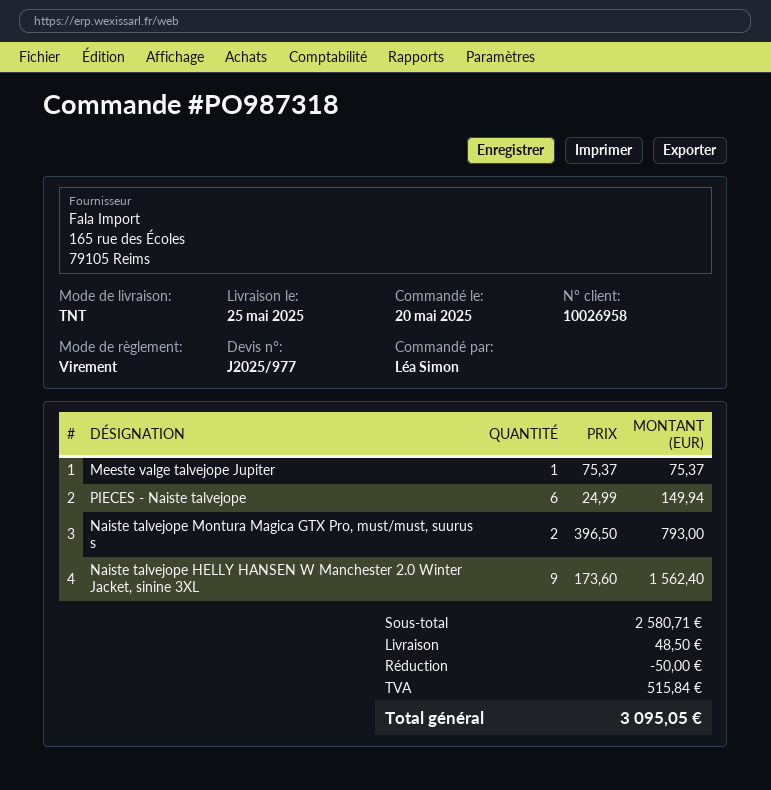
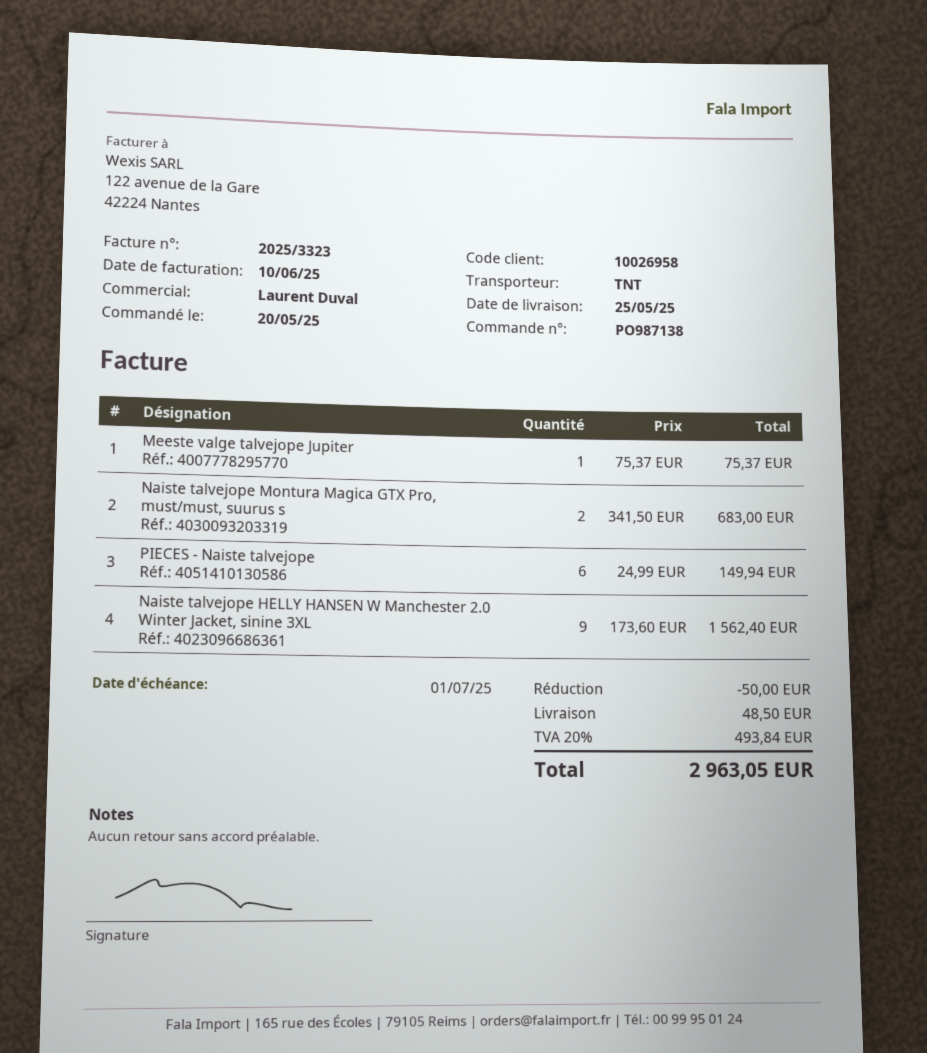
order number: PO987318 -> PO987138
Naiste talvejope Montura Magica GTX Pro, must/must, suurus s: 2 x 396.50 = 793.00 -> 2 x 341.50 = 683.00
tax: 515.84 -> 493.84
total: 3095.05 -> 2963.05

